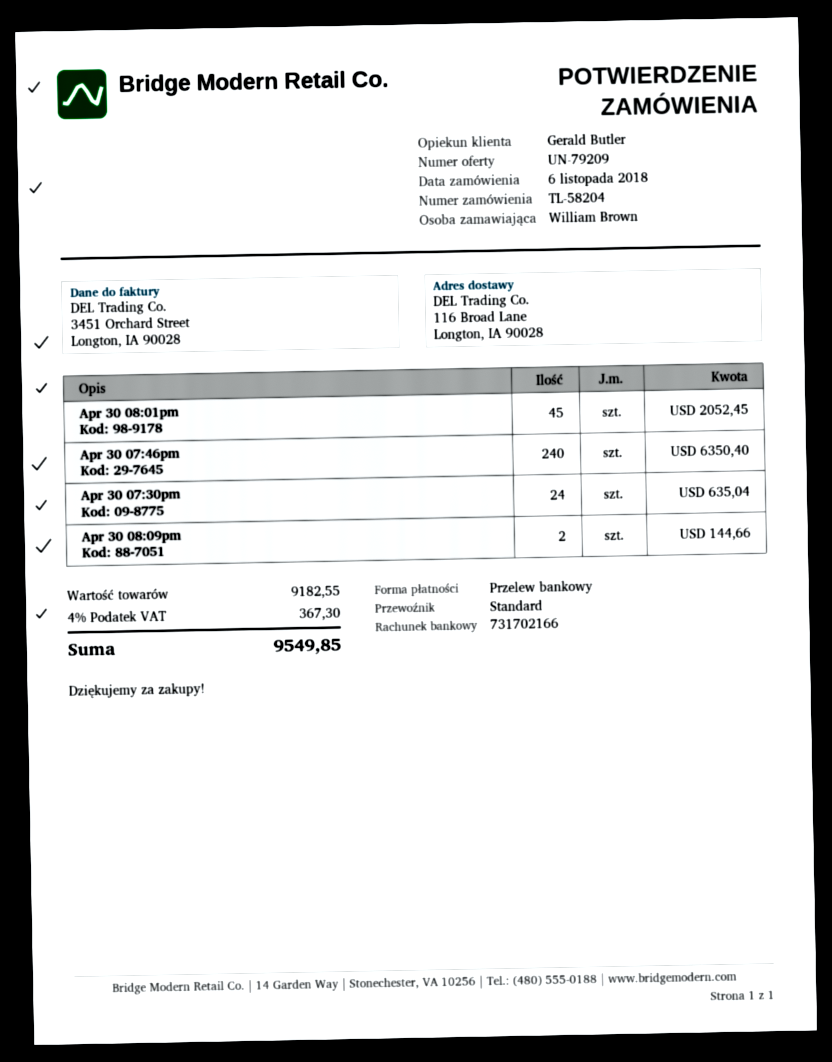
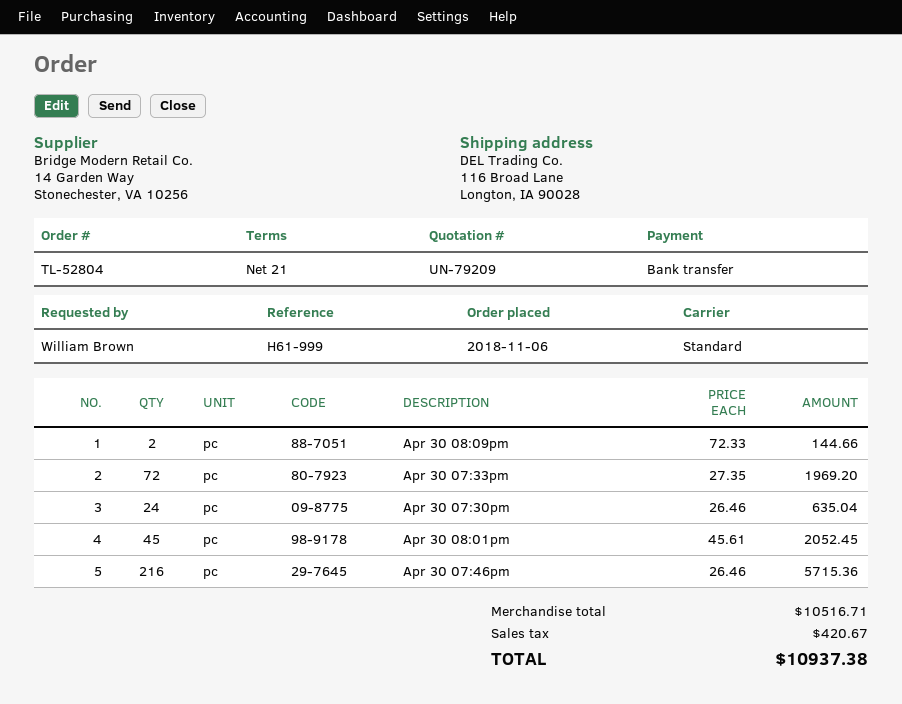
order number: TL-58204 -> TL-52804
Apr 30 07:46pm: 240 for 6350.40 -> 216 for 5715.36
Apr 30 07:33pm: none -> 72 for 1969.20
subtotal: 9182.55 -> 10516.71
tax: 367.30 -> 420.67
total: 9549.85 -> 10937.38

